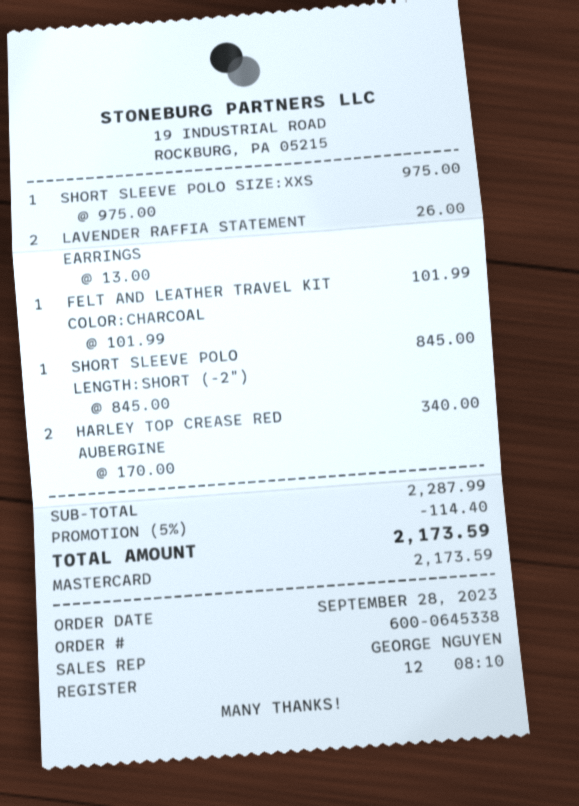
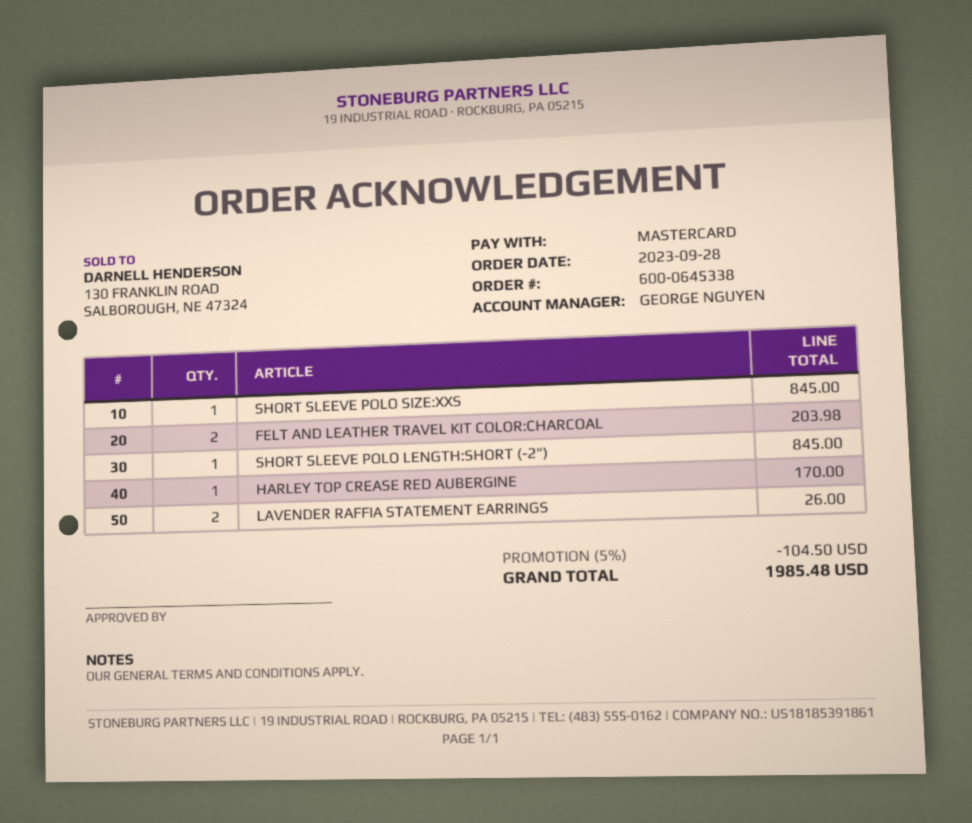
SHORT SLEEVE POLO SIZE:XXS: 1 for 975.00 -> 1 for 845.00
FELT AND LEATHER TRAVEL KIT COLOR:CHARCOAL: 1 for 101.99 -> 2 for 203.98
HARLEY TOP CREASE RED AUBERGINE: 2 for 340.00 -> 1 for 170.00
discount: 5% = 114.40 -> 5% = 104.50
total: 2173.59 -> 1985.48

